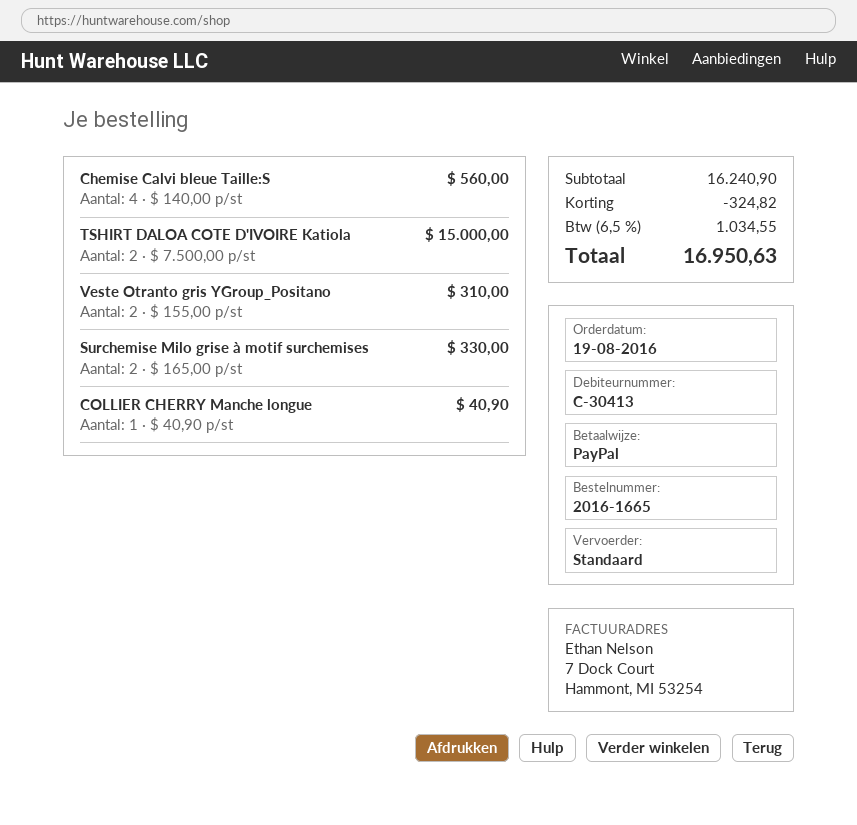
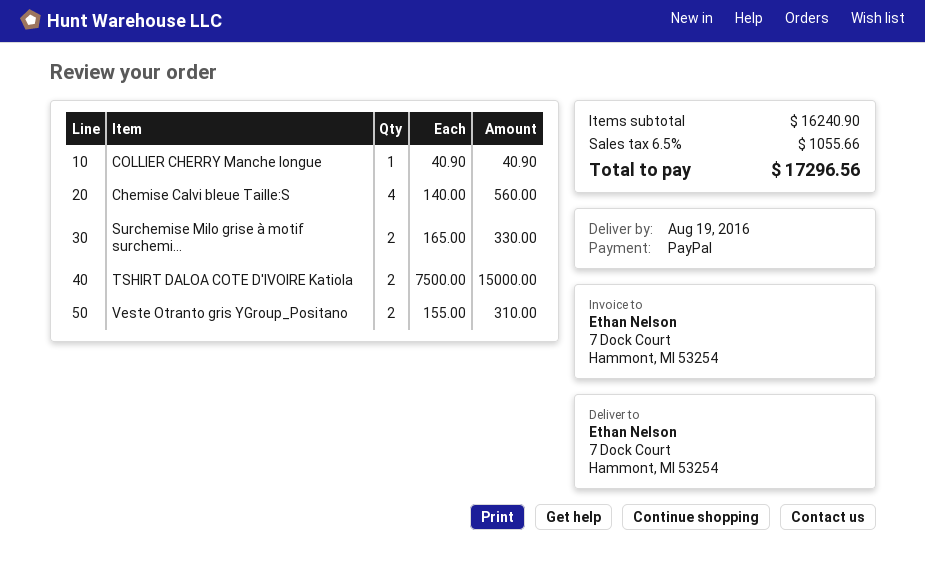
discount: 324.82 -> none
tax: 6.5% = 1034.55 -> 6.5% = 1055.66
total: 16950.63 -> 17296.56

